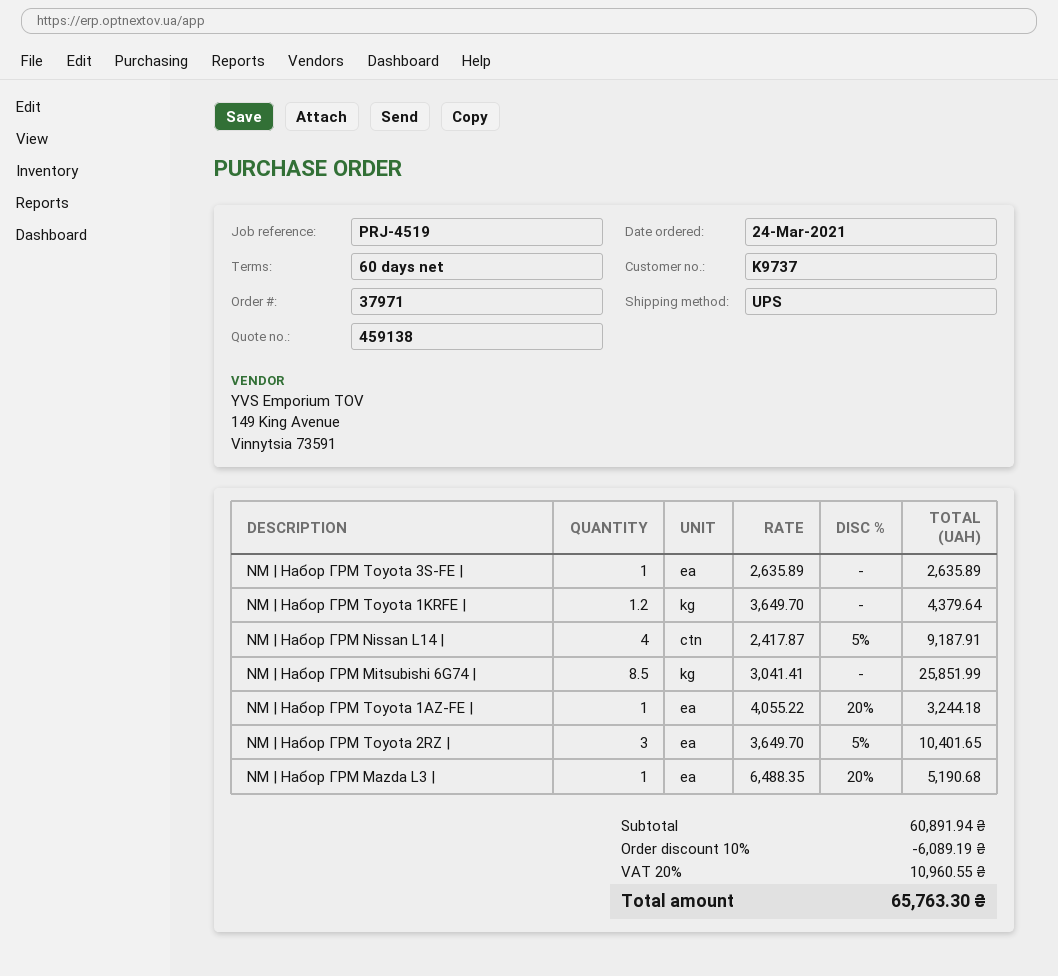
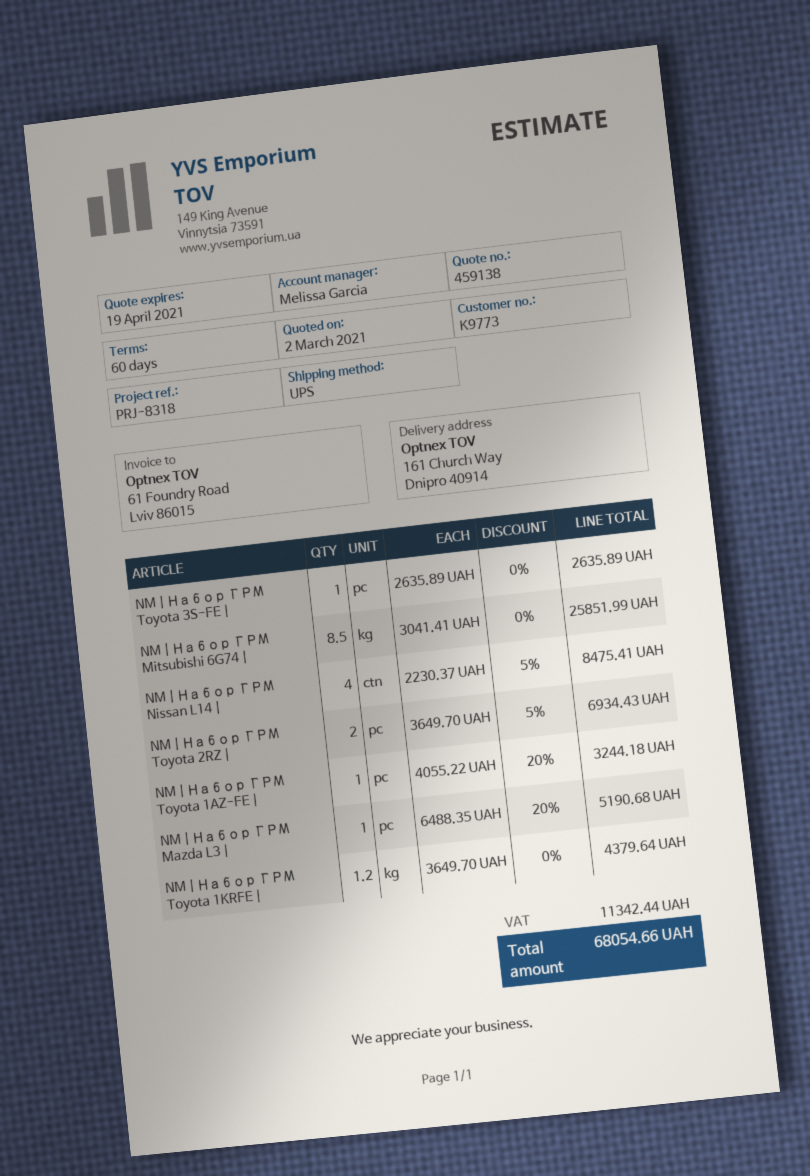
customer number: K9737 -> K9773
reference: PRJ-4519 -> PRJ-8318
NM | Набор ГРМ Nissan L14 |: 4 x 2417.87 - 5% = 9187.91 -> 4 x 2230.37 - 5% = 8475.41
NM | Набор ГРМ Toyota 2RZ |: 3 x 3649.70 - 5% = 10401.65 -> 2 x 3649.70 - 5% = 6934.43
discount: 10% = 6089.19 -> none
tax: 10960.55 -> 11342.44
total: 65763.30 -> 68054.66

